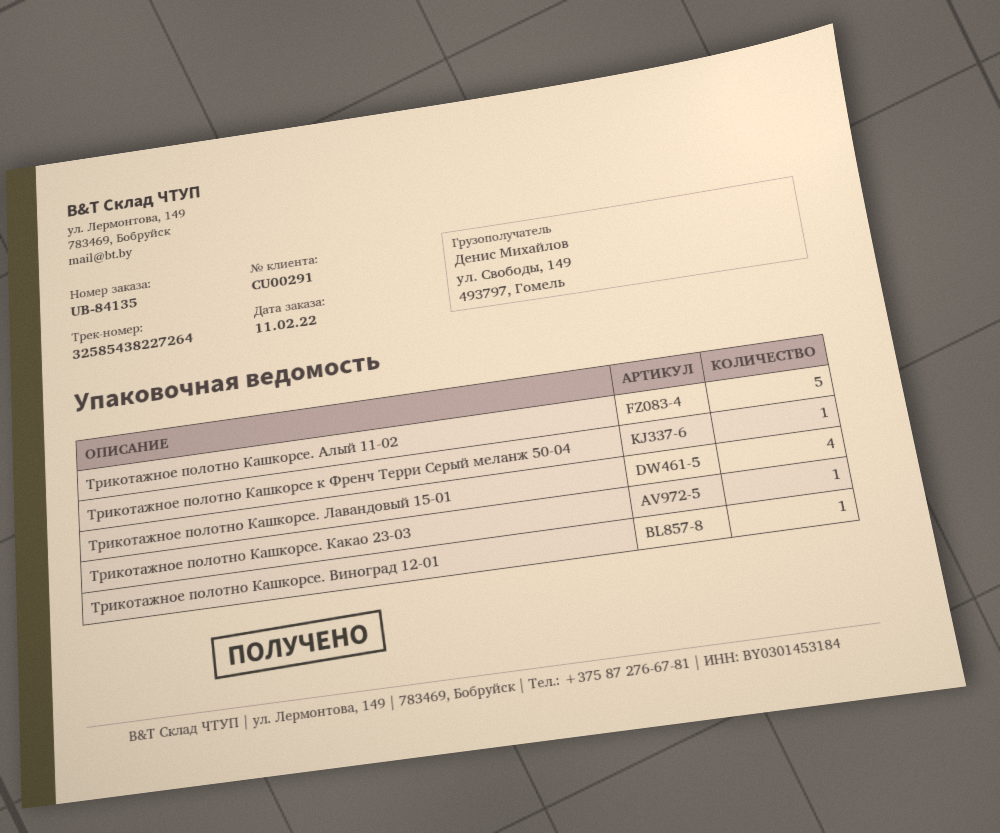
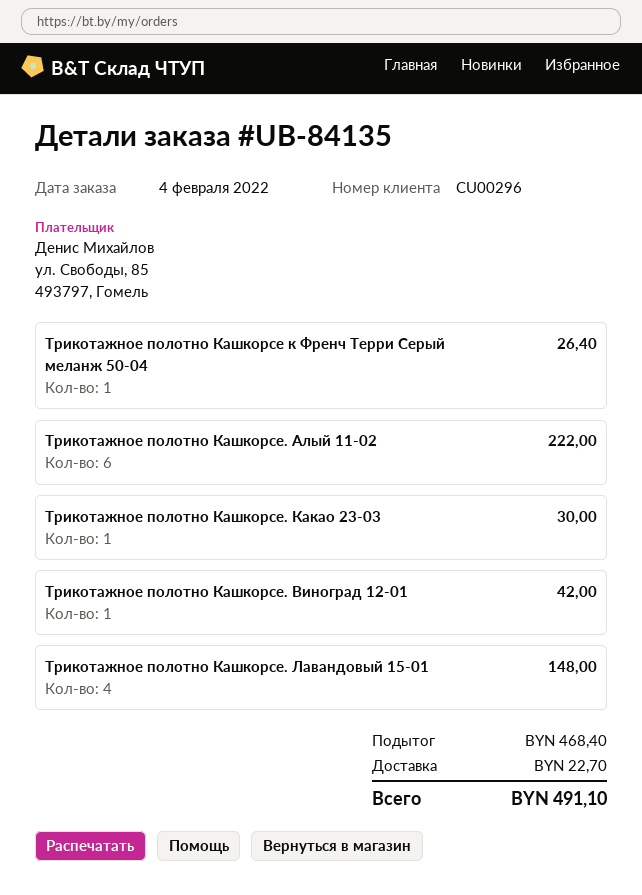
order date: 2022-02-11 -> 2022-02-04
customer number: CU00291 -> CU00296
Трикотажное полотно Кашкорсе. Алый 11-02: 5 -> 6

